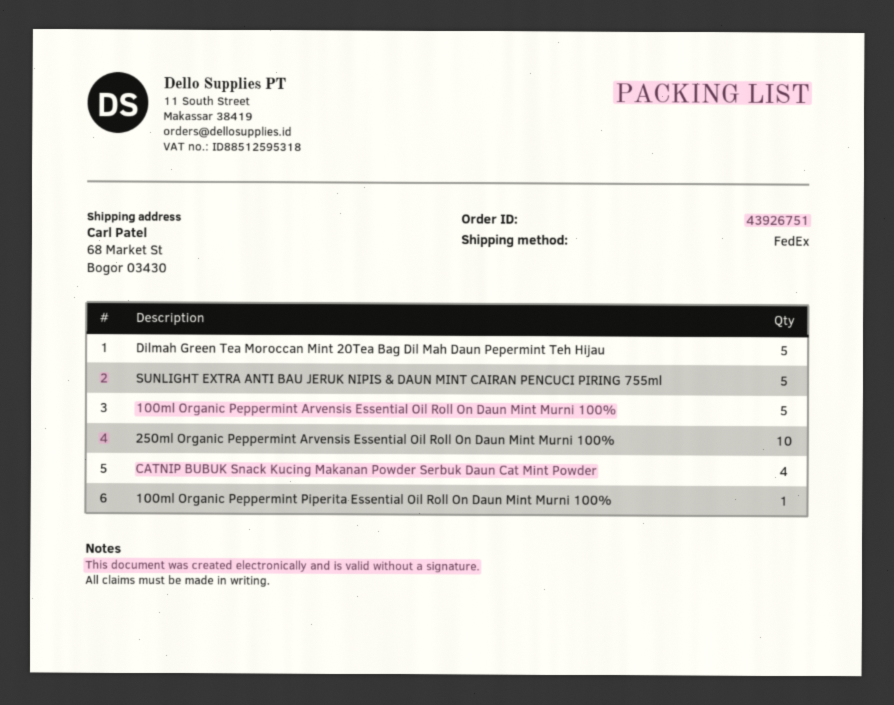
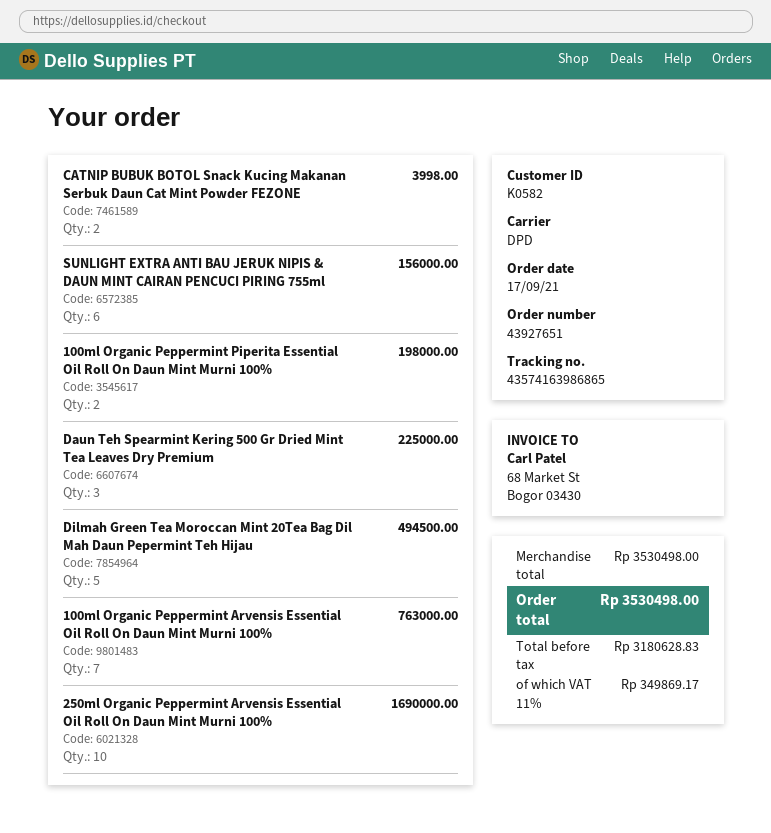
order number: 43926751 -> 43927651
shipping method: FedEx -> DPD
SUNLIGHT EXTRA ANTI BAU JERUK NIPIS & DAUN MINT CAIRAN PENCUCI PIRING 755ml: 5 -> 6
100ml Organic Peppermint Arvensis Essential Oil Roll On Daun Mint Murni 100%: 5 -> 7
CATNIP BUBUK Snack Kucing Makanan Powder Serbuk Daun Cat Mint Powder: 4 -> none
100ml Organic Peppermint Piperita Essential Oil Roll On Daun Mint Murni 100%: 1 -> 2
CATNIP BUBUK BOTOL Snack Kucing Makanan Serbuk Daun Cat Mint Powder FEZONE: none -> 2
Daun Teh Spearmint Kering 500 Gr Dried Mint Tea Leaves Dry Premium: none -> 3

